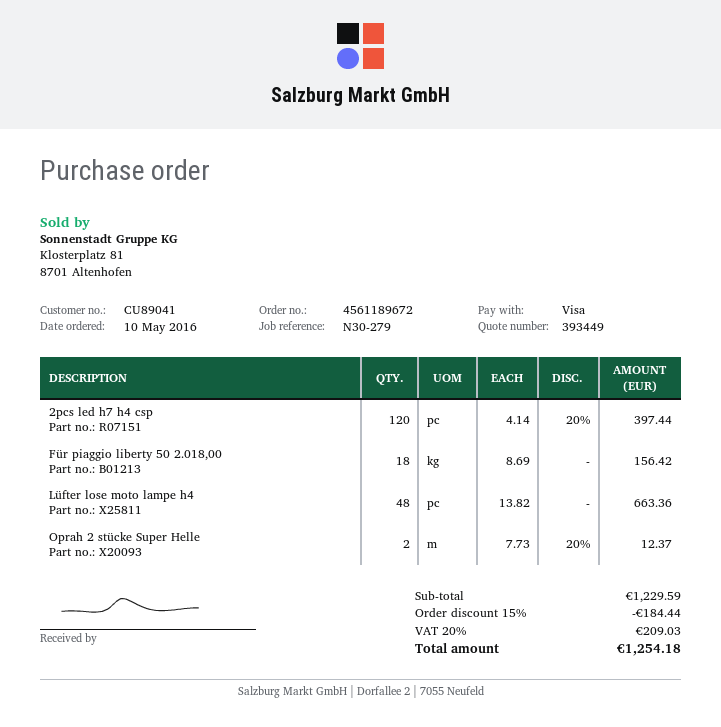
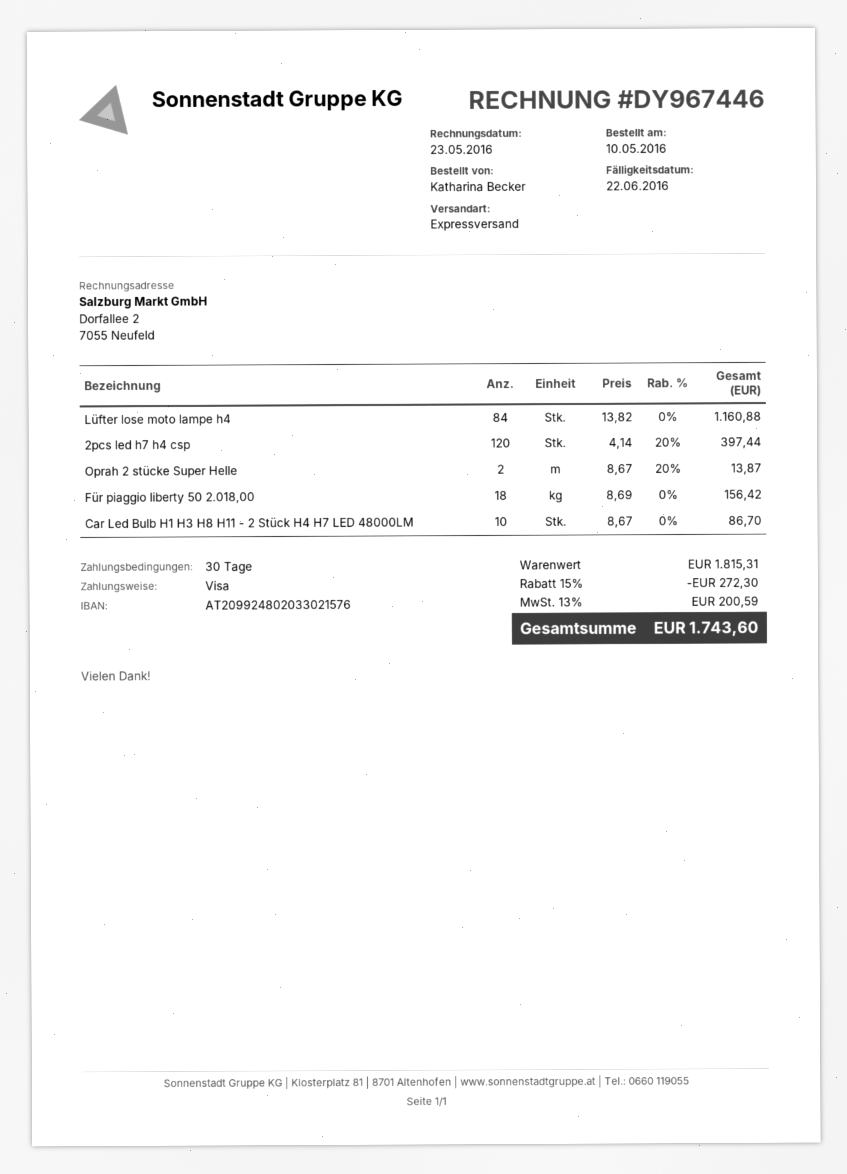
Lüfter lose moto lampe h4: 48 x 13.82 = 663.36 -> 84 x 13.82 = 1160.88
Oprah 2 stücke Super Helle: 2 x 7.73 - 20% = 12.37 -> 2 x 8.67 - 20% = 13.87
Car Led Bulb H1 H3 H8 H11 - 2 Stück H4 H7 LED 48000LM: none -> 10 x 8.67 = 86.70
subtotal: 1229.59 -> 1815.31
discount: 15% = 184.44 -> 15% = 272.30
tax: 20% = 209.03 -> 13% = 200.59
total: 1254.18 -> 1743.60

